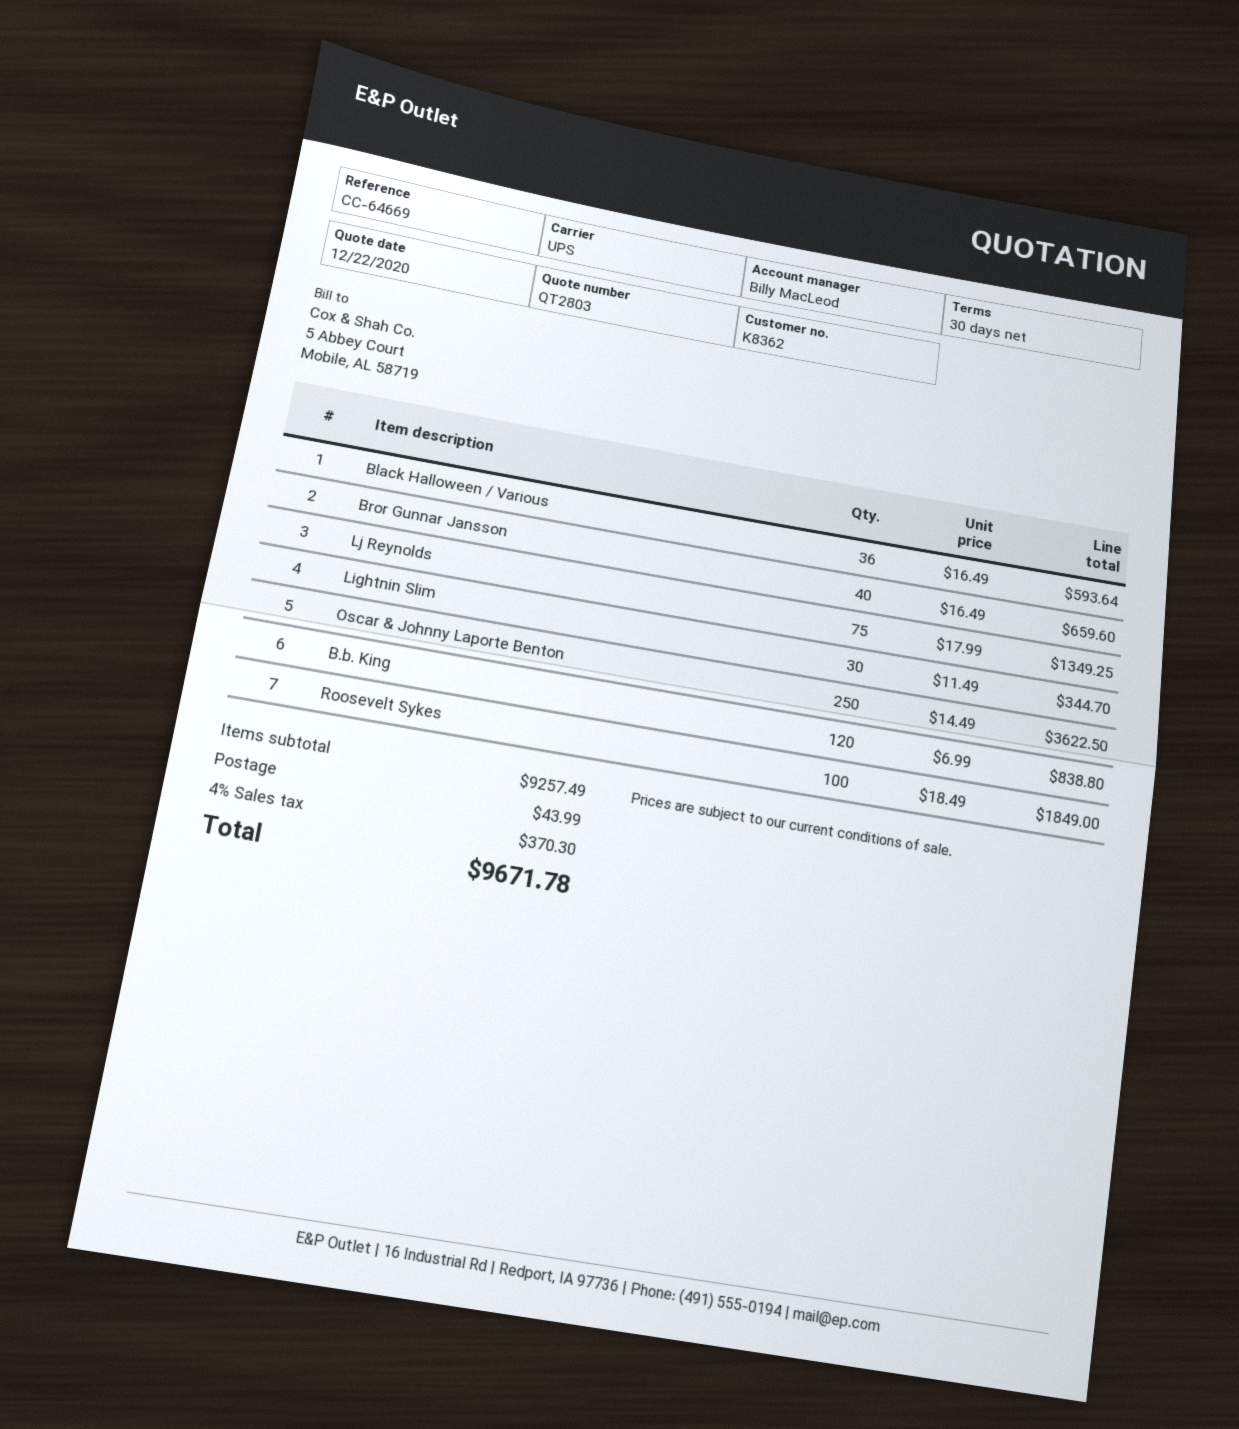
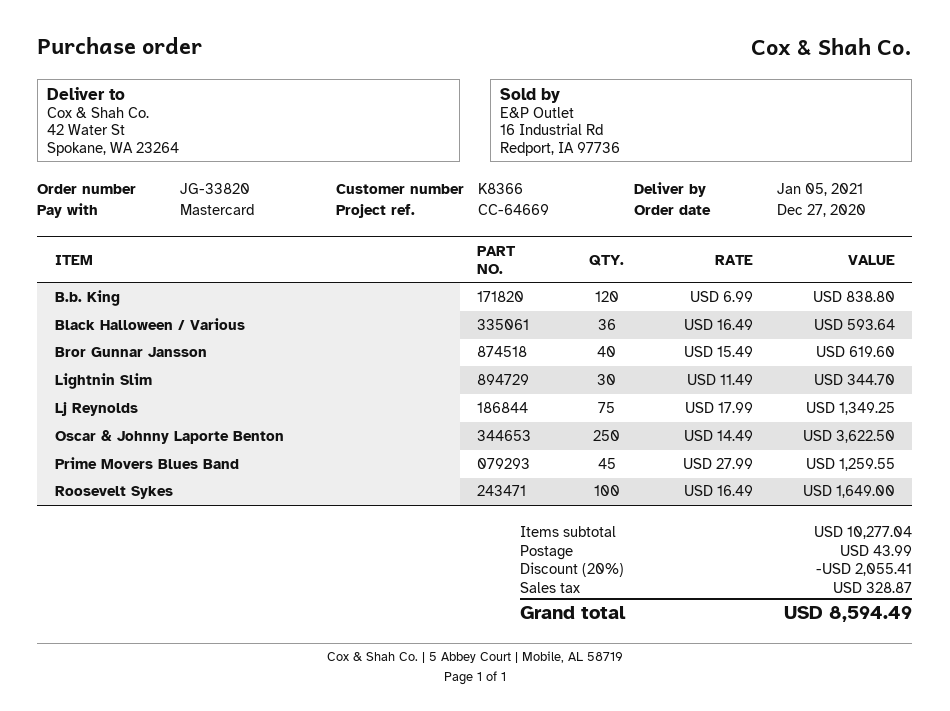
customer number: K8362 -> K8366
Bror Gunnar Jansson: 40 x 16.49 = 659.60 -> 40 x 15.49 = 619.60
Roosevelt Sykes: 100 x 18.49 = 1849.00 -> 100 x 16.49 = 1649.00
Prime Movers Blues Band: none -> 45 x 27.99 = 1259.55
subtotal: 9257.49 -> 10277.04
discount: none -> 20% = 2055.41
tax: 370.30 -> 328.87
total: 9671.78 -> 8594.49

